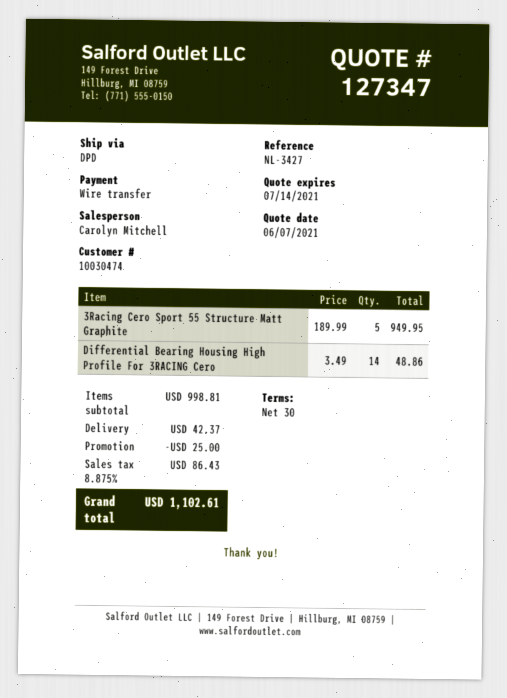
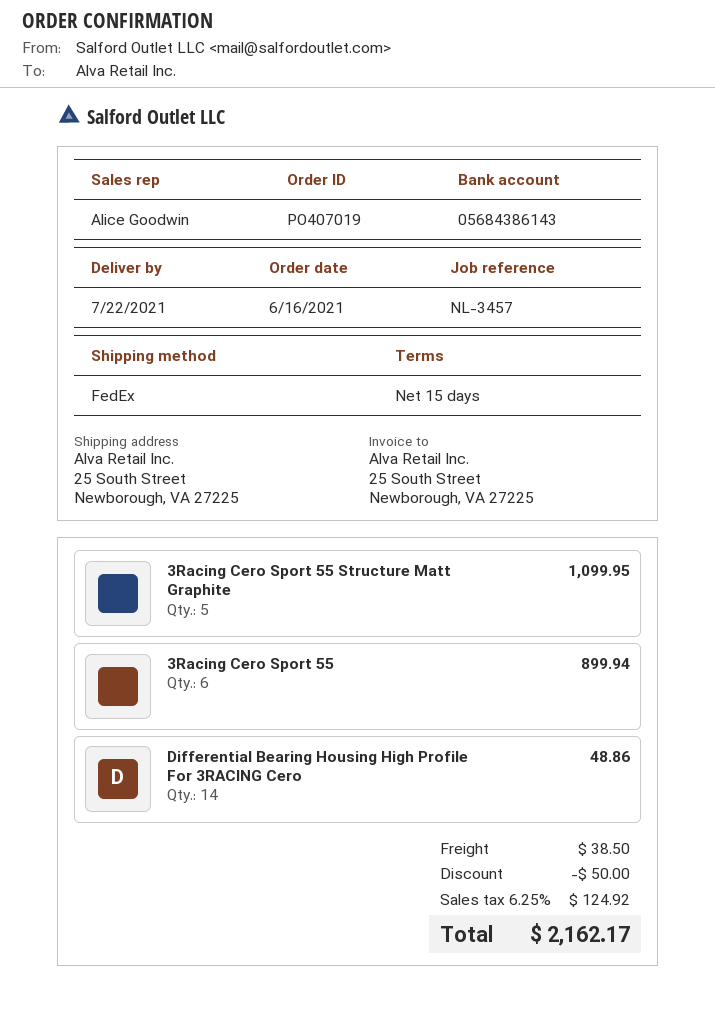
payment terms: 30 days -> 15 days
reference: NL-3427 -> NL-3457
sales rep: Carolyn Mitchell -> Alice Goodwin
shipping method: DPD -> FedEx
3Racing Cero Sport 55 Structure Matt Graphite: 5 for 949.95 -> 5 for 1099.95
3Racing Cero Sport 55: none -> 6 for 899.94
discount: 25.00 -> 50.00
shipping: 42.37 -> 38.50
tax: 8.875% = 86.43 -> 6.25% = 124.92
total: 1102.61 -> 2162.17

